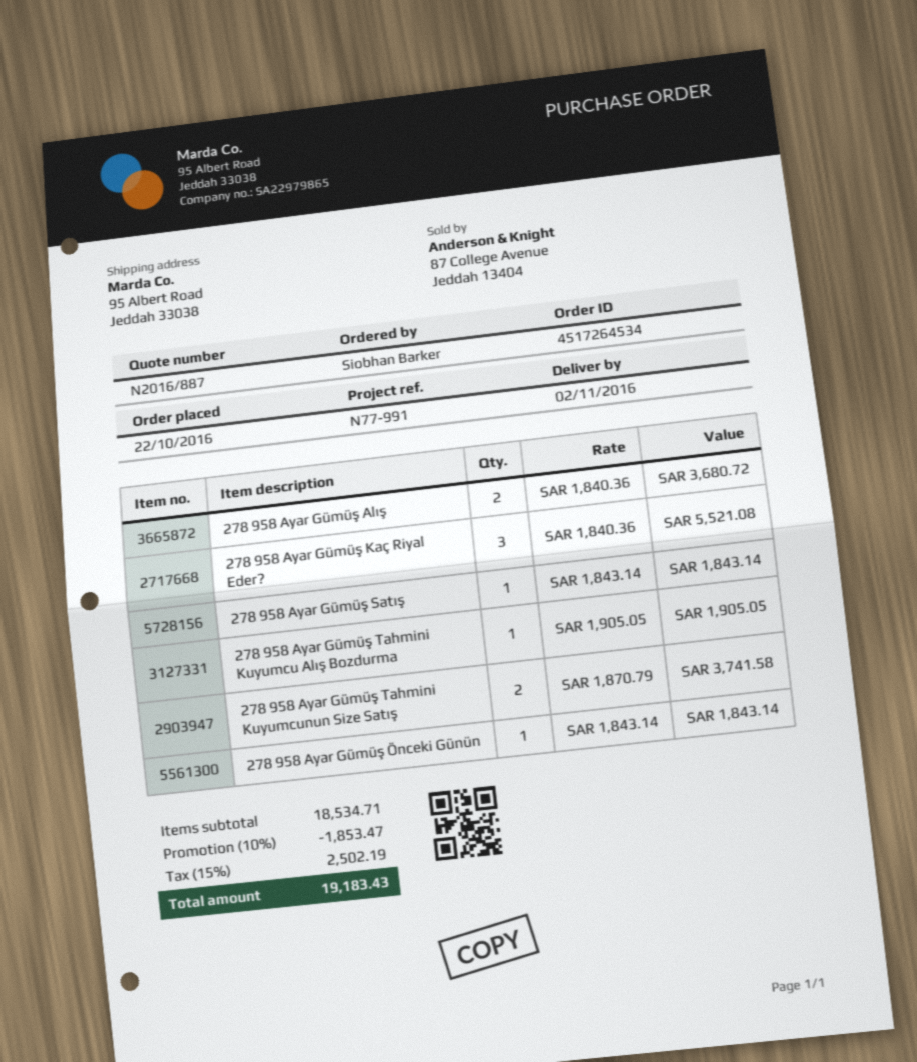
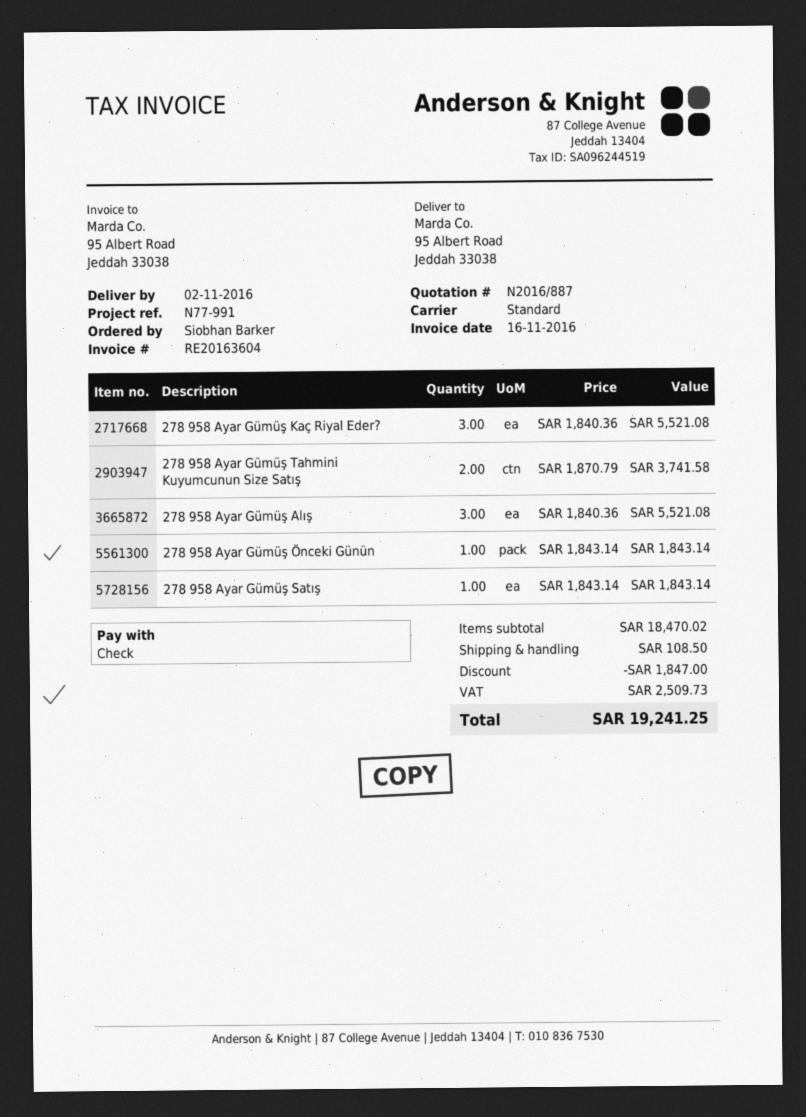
278 958 Ayar Gümüş Alış: 2 x 1840.36 = 3680.72 -> 3 x 1840.36 = 5521.08
278 958 Ayar Gümüş Tahmini Kuyumcu Alış Bozdurma: 1 x 1905.05 = 1905.05 -> none
subtotal: 18534.71 -> 18470.02
discount: 1853.47 -> 1847.00
shipping: none -> 108.50
tax: 2502.19 -> 2509.73
total: 19183.43 -> 19241.25

